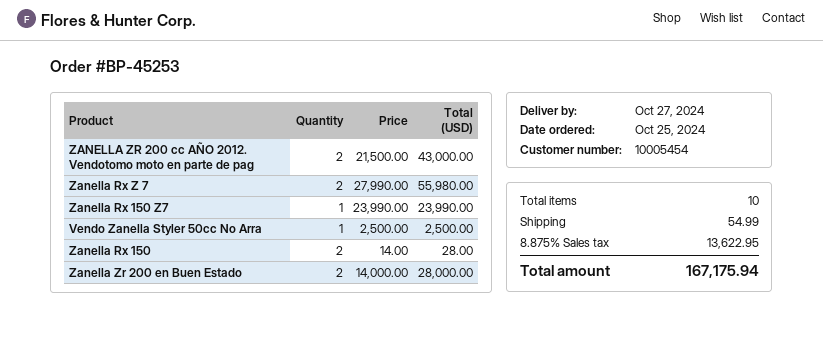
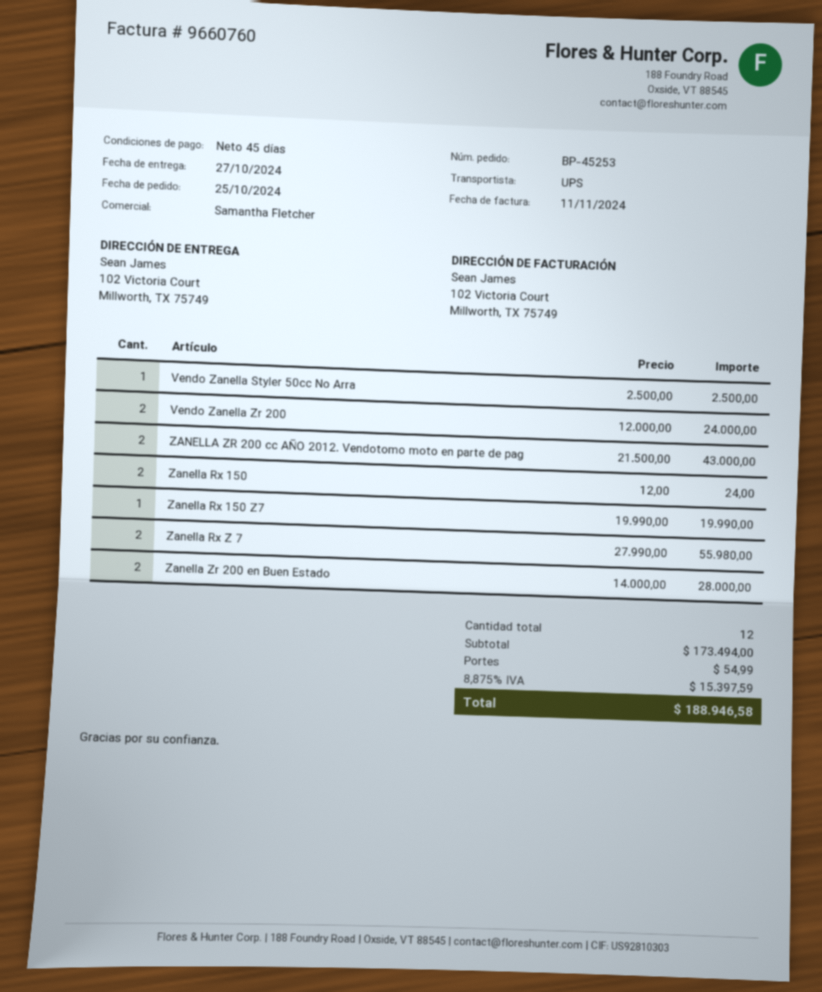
Zanella Rx 150 Z7: 1 x 23990.00 = 23990.00 -> 1 x 19990.00 = 19990.00
Zanella Rx 150: 2 x 14.00 = 28.00 -> 2 x 12.00 = 24.00
Vendo Zanella Zr 200: none -> 2 x 12000.00 = 24000.00
total quantity: 10 -> 12
tax: 8.875% = 13622.95 -> 8.875% = 15397.59
total: 167175.94 -> 188946.58

